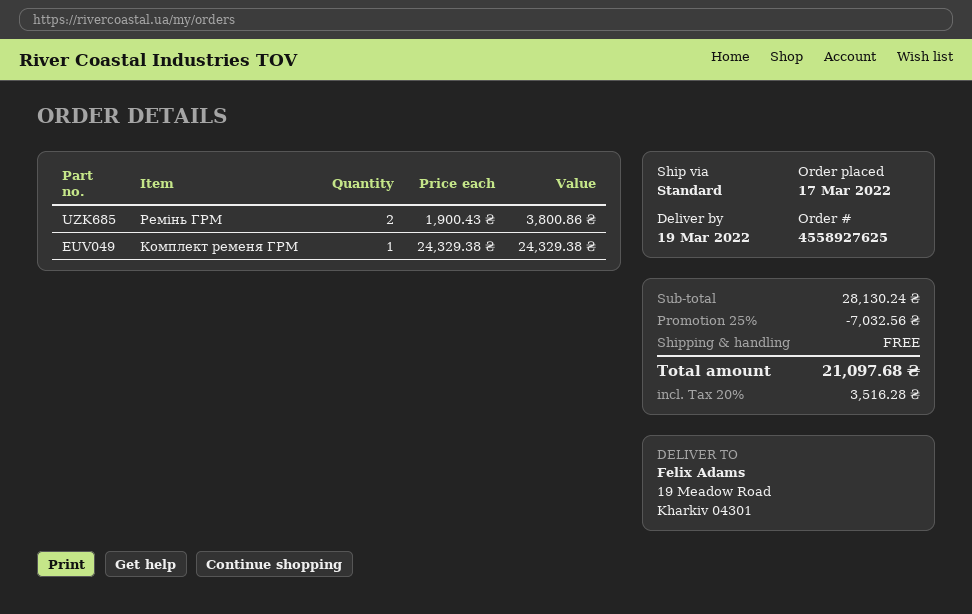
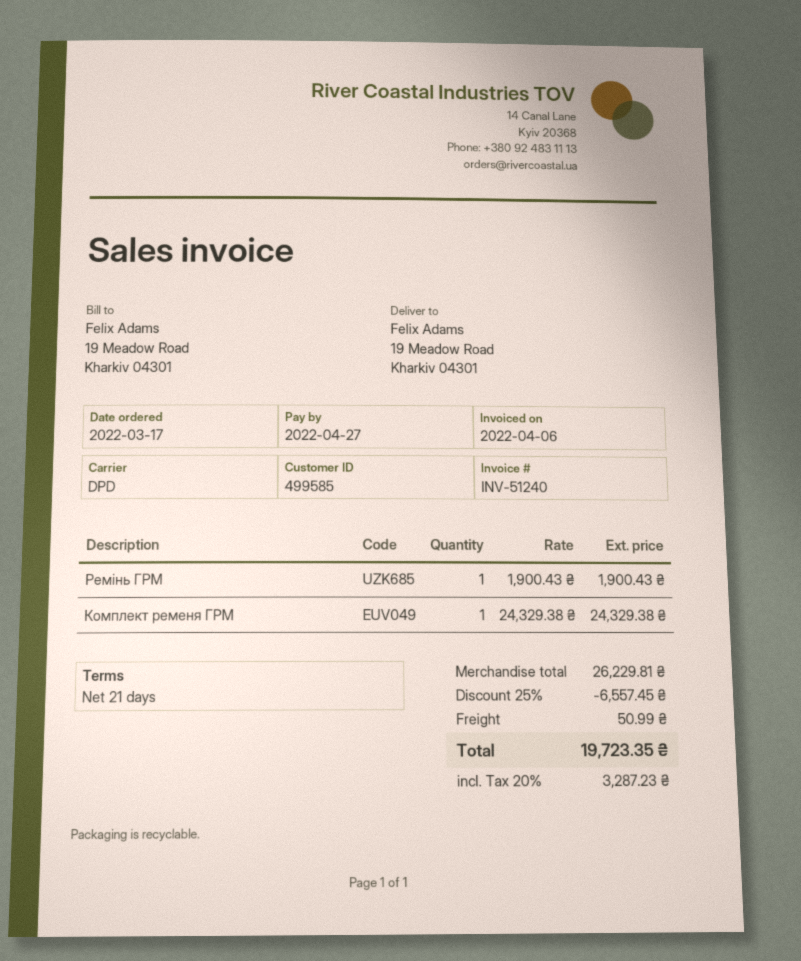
shipping method: standard -> DPD
Ремінь ГРМ: 2 x 1900.43 = 3800.86 -> 1 x 1900.43 = 1900.43
subtotal: 28130.24 -> 26229.81
discount: 25% = 7032.56 -> 25% = 6557.45
shipping: 0.00 -> 50.99
tax: 20% = 3516.28 -> 20% = 3287.23
total: 21097.68 -> 19723.35

